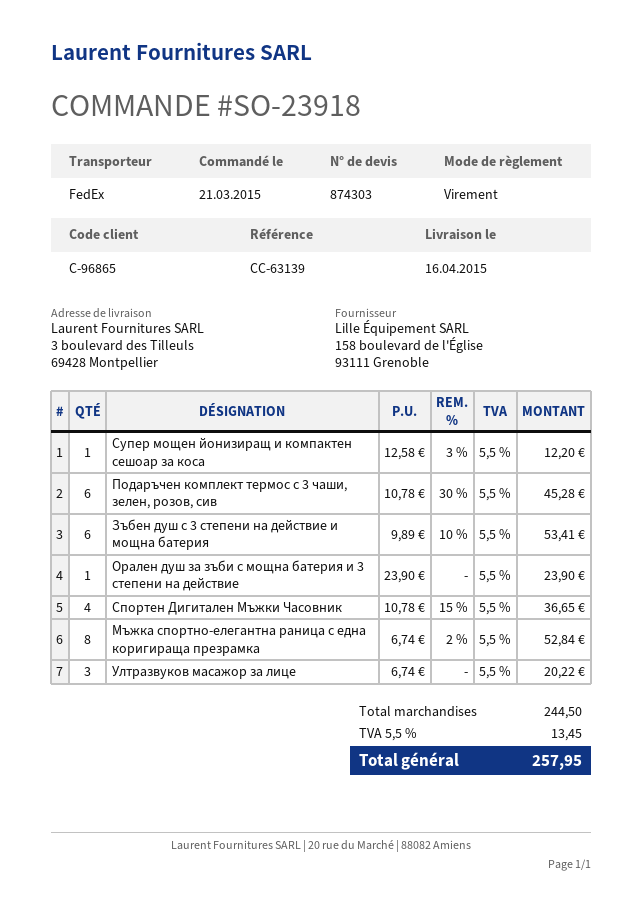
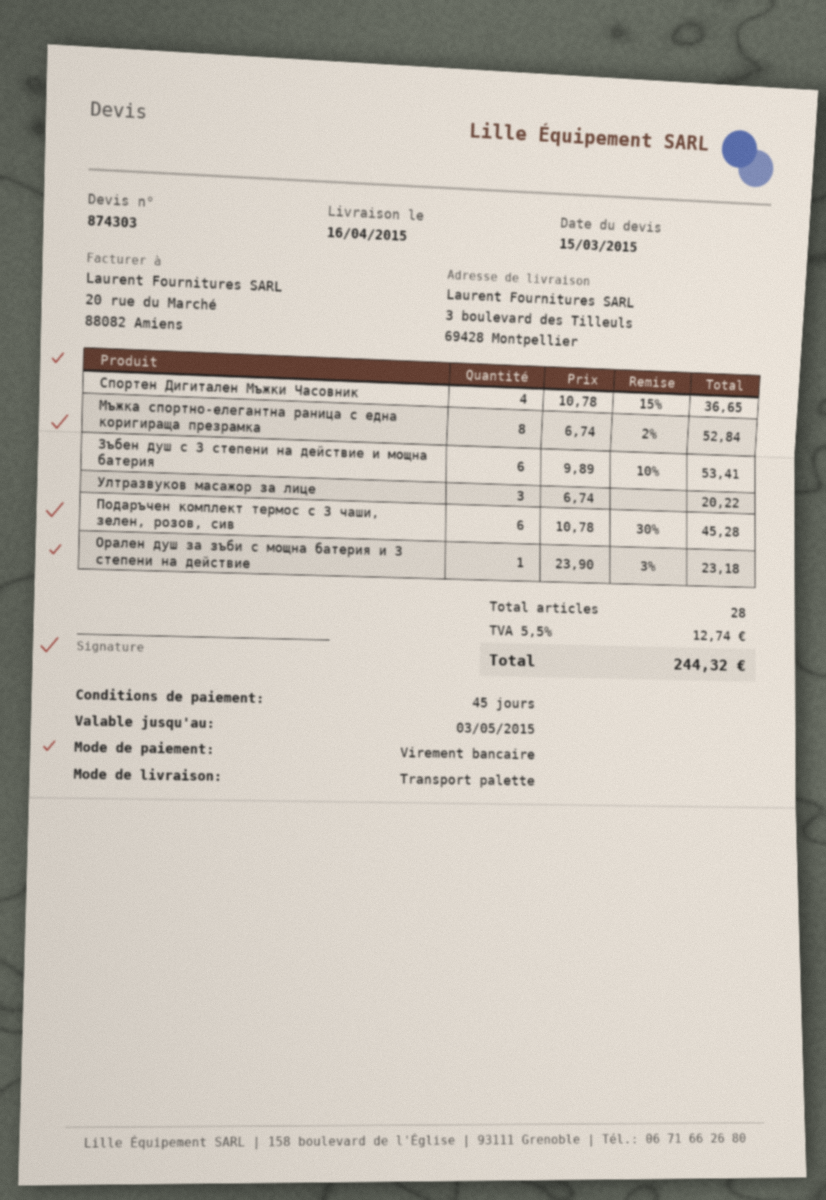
shipping method: FedEx -> pallet freight
Супер мощен йонизиращ и компактен сешоар за коса: 1 x 12.58 - 3% = 12.20 -> none
Орален душ за зъби с мощна батерия и 3 степени на действие: 1 x 23.90 = 23.90 -> 1 x 23.90 - 3% = 23.18
tax: 5.5% = 13.45 -> 5.5% = 12.74
total: 257.95 -> 244.32

